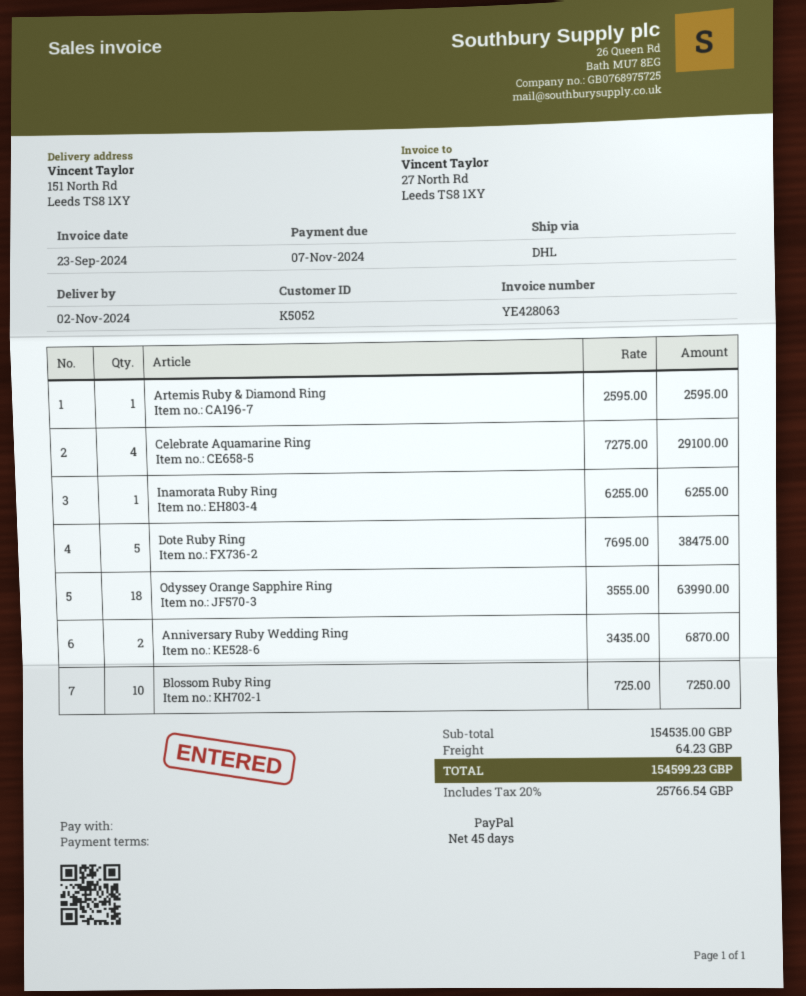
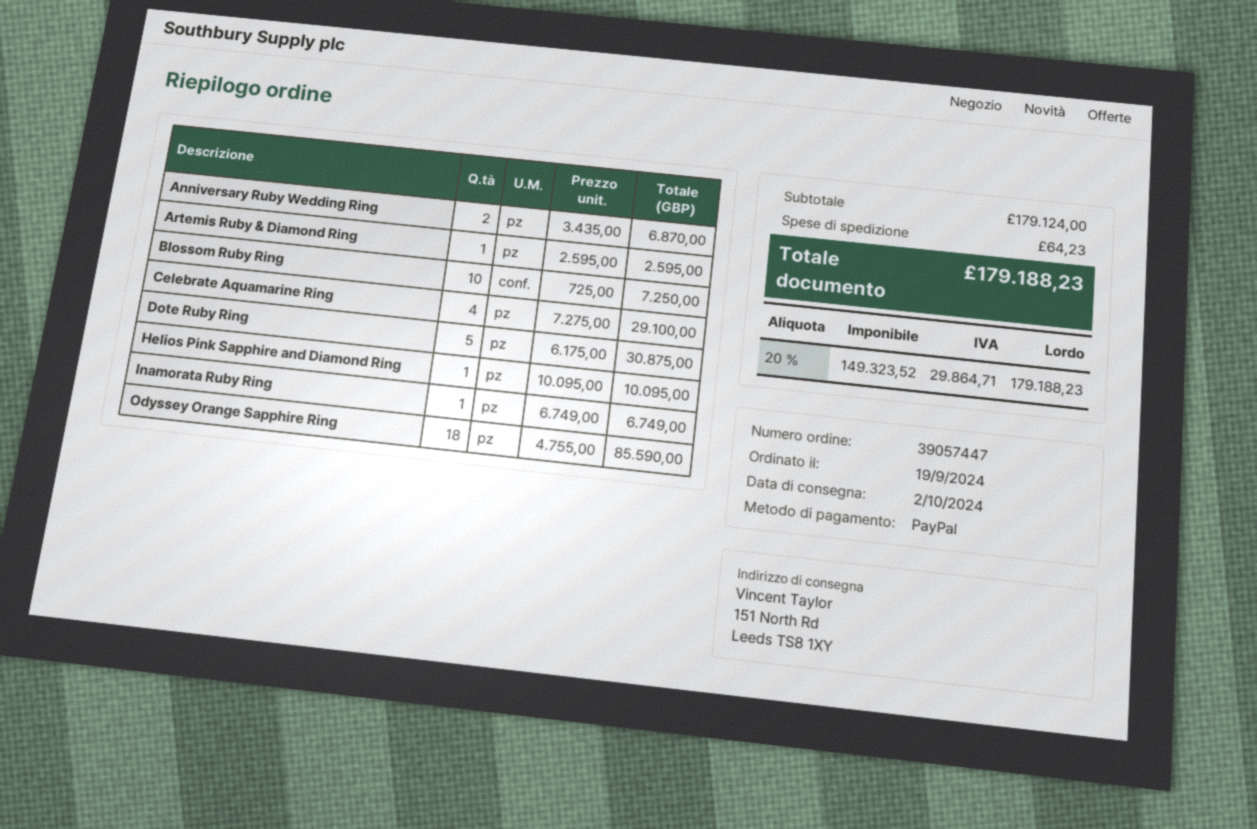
delivery date: 2024-11-02 -> 2024-10-02
Inamorata Ruby Ring: 1 x 6255.00 = 6255.00 -> 1 x 6749.00 = 6749.00
Dote Ruby Ring: 5 x 7695.00 = 38475.00 -> 5 x 6175.00 = 30875.00
Odyssey Orange Sapphire Ring: 18 x 3555.00 = 63990.00 -> 18 x 4755.00 = 85590.00
Helios Pink Sapphire and Diamond Ring: none -> 1 x 10095.00 = 10095.00
subtotal: 154535.00 -> 179124.00
tax: 20% = 25766.54 -> 20% = 29864.71
total: 154599.23 -> 179188.23

